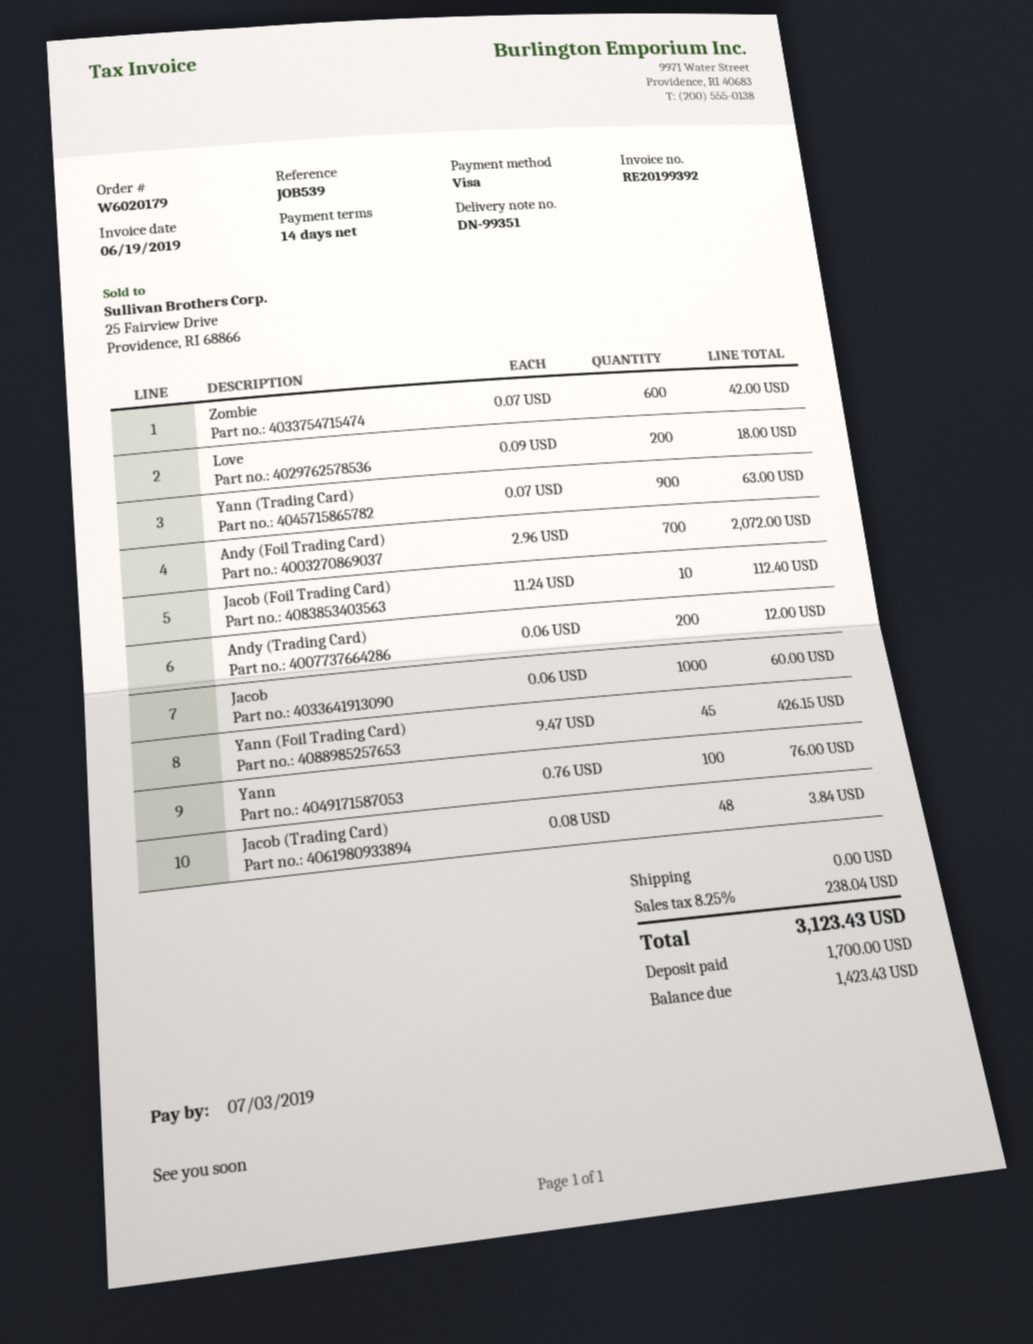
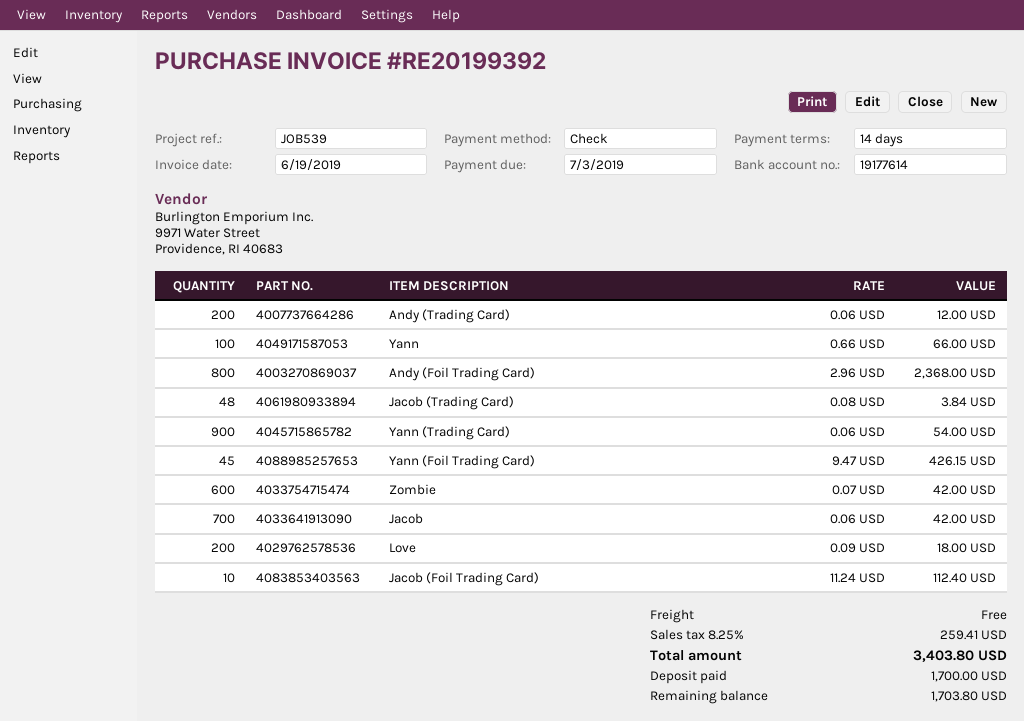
payment method: Visa -> cheque
Yann (Trading Card): 900 x 0.07 = 63.00 -> 900 x 0.06 = 54.00
Andy (Foil Trading Card): 700 x 2.96 = 2072.00 -> 800 x 2.96 = 2368.00
Jacob: 1000 x 0.06 = 60.00 -> 700 x 0.06 = 42.00
Yann: 100 x 0.76 = 76.00 -> 100 x 0.66 = 66.00
tax: 8.25% = 238.04 -> 8.25% = 259.41
total: 3123.43 -> 3403.80
balance: 1423.43 -> 1703.80

